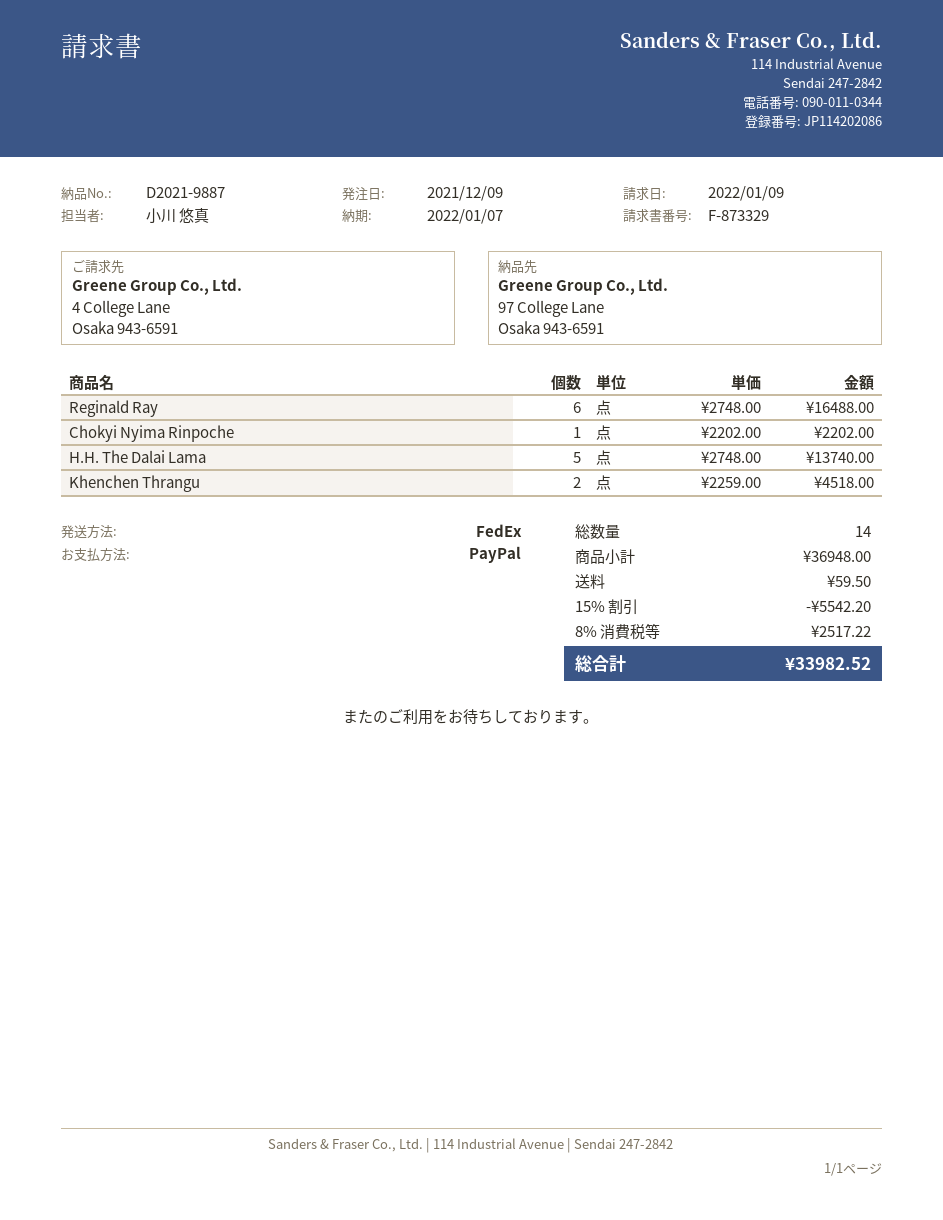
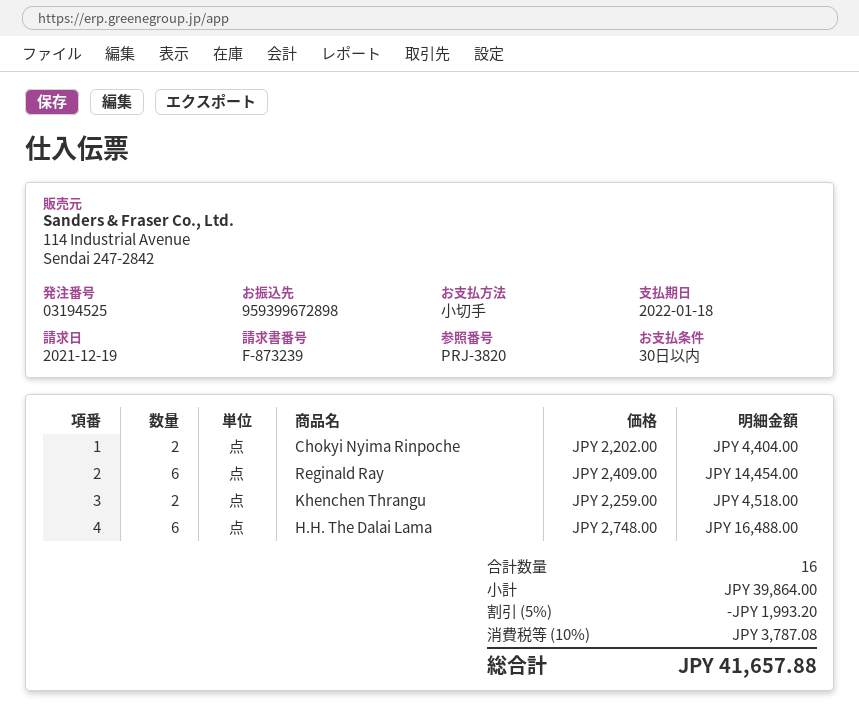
invoice number: F-873329 -> F-873239
invoice date: 2022-01-09 -> 2021-12-19
payment method: PayPal -> cheque
Reginald Ray: 6 x 2748.00 = 16488.00 -> 6 x 2409.00 = 14454.00
Chokyi Nyima Rinpoche: 1 x 2202.00 = 2202.00 -> 2 x 2202.00 = 4404.00
H.H. The Dalai Lama: 5 x 2748.00 = 13740.00 -> 6 x 2748.00 = 16488.00
total quantity: 14 -> 16
subtotal: 36948.00 -> 39864.00
discount: 15% = 5542.20 -> 5% = 1993.20
shipping: 59.50 -> none
tax: 8% = 2517.22 -> 10% = 3787.08
total: 33982.52 -> 41657.88

